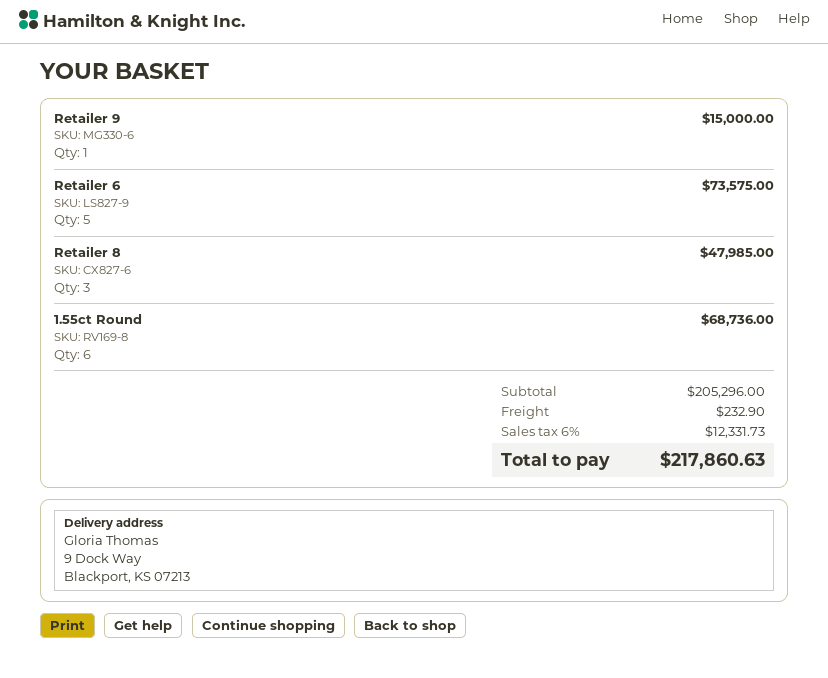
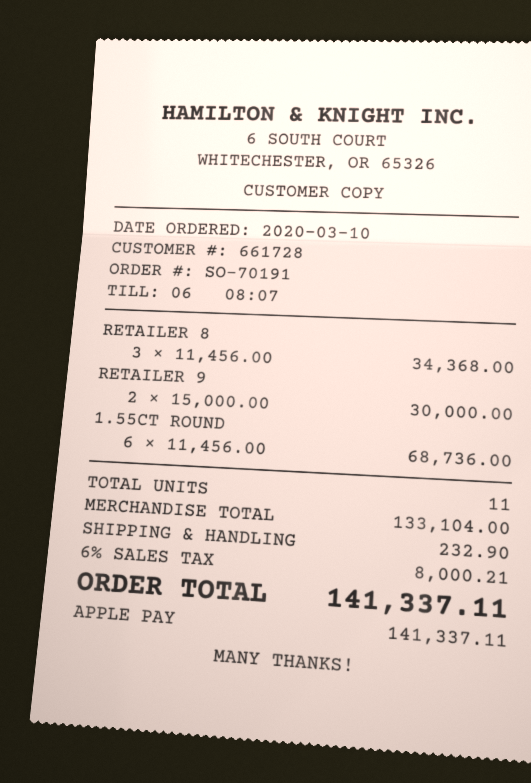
Retailer 9: 1 for 15000.00 -> 2 for 30000.00
Retailer 6: 5 for 73575.00 -> none
Retailer 8: 3 for 47985.00 -> 3 for 34368.00
subtotal: 205296.00 -> 133104.00
tax: 6% = 12331.73 -> 6% = 8000.21
total: 217860.63 -> 141337.11

